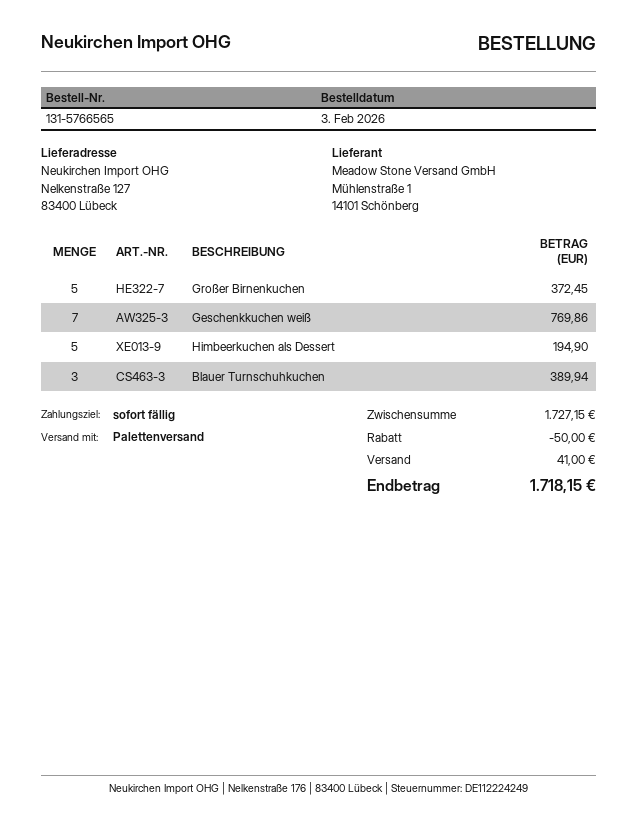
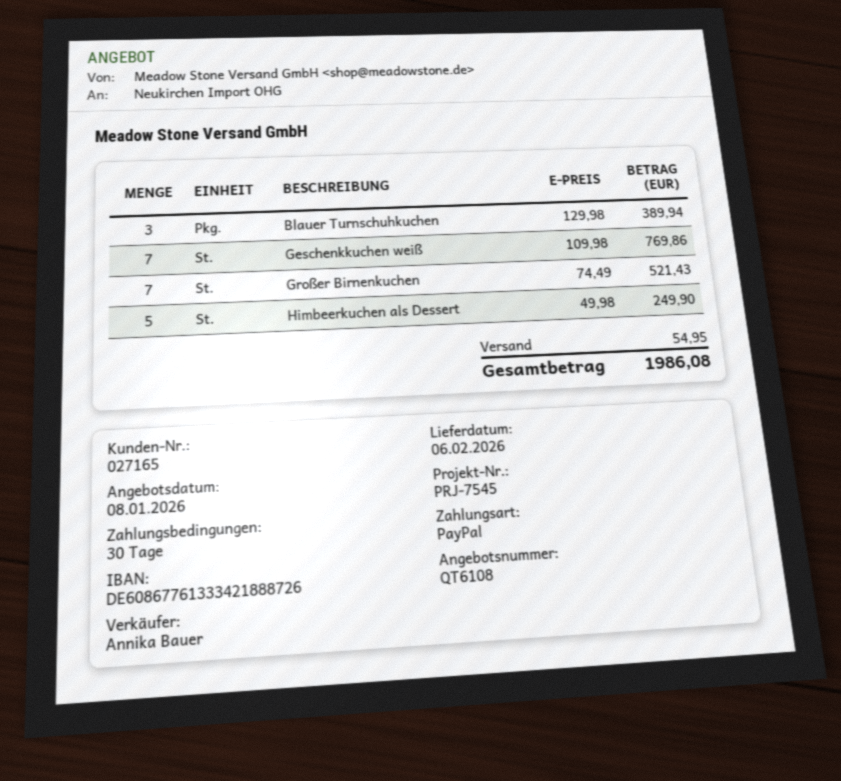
payment terms: on receipt -> 30 days
Großer Birnenkuchen: 5 for 372.45 -> 7 for 521.43
Himbeerkuchen als Dessert: 5 for 194.90 -> 5 for 249.90
discount: 50.00 -> none
shipping: 41.00 -> 54.95
total: 1718.15 -> 1986.08

